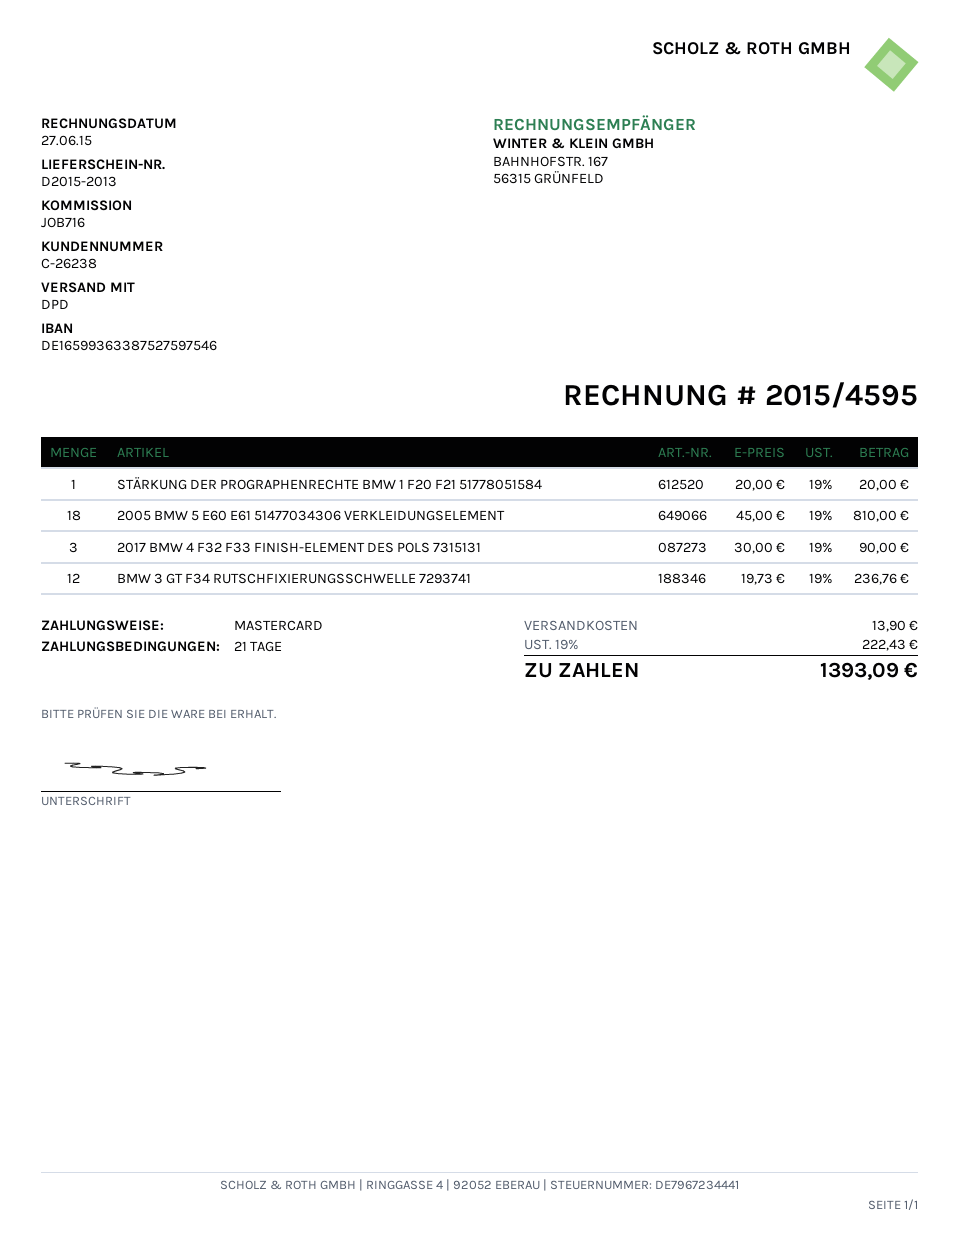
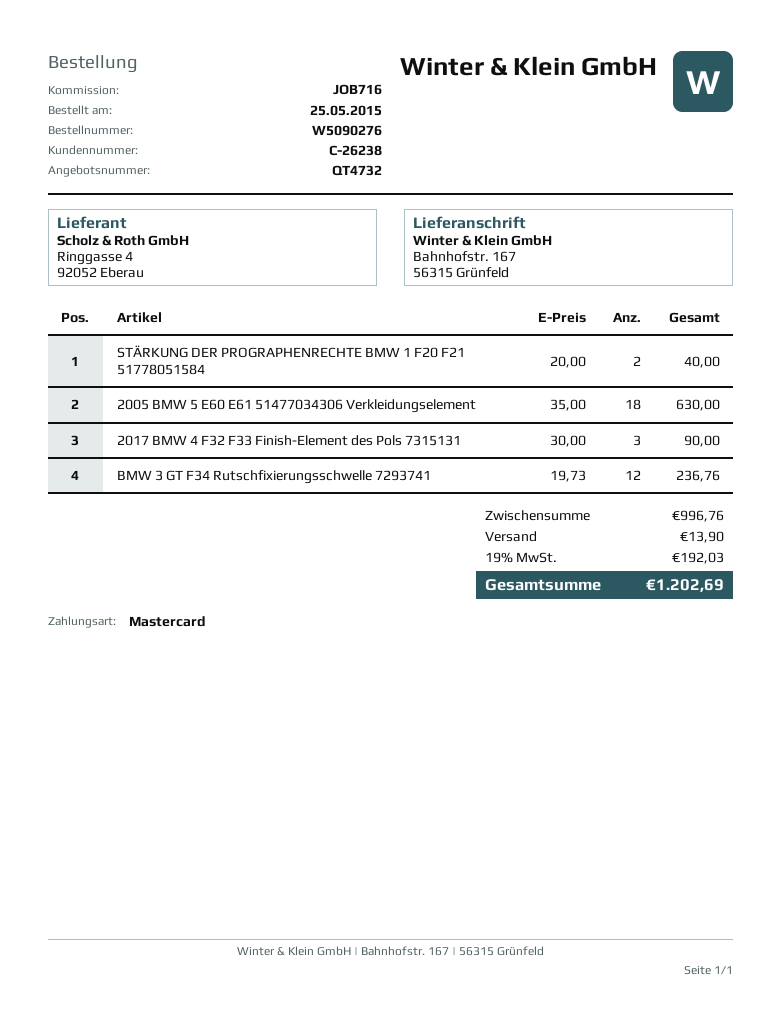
STÄRKUNG DER PROGRAPHENRECHTE BMW 1 F20 F21 51778051584: 1 x 20.00 = 20.00 -> 2 x 20.00 = 40.00
2005 BMW 5 E60 E61 51477034306 VERKLEIDUNGSELEMENT: 18 x 45.00 = 810.00 -> 18 x 35.00 = 630.00
tax: 19% = 222.43 -> 19% = 192.03
total: 1393.09 -> 1202.69

